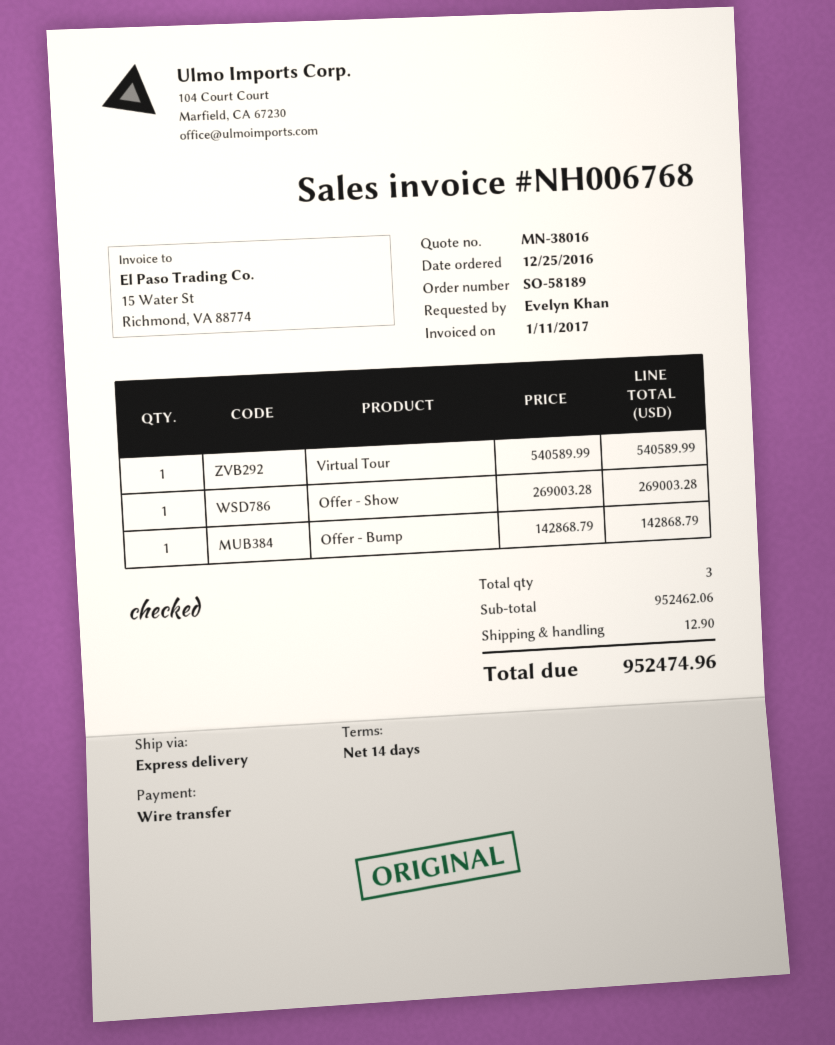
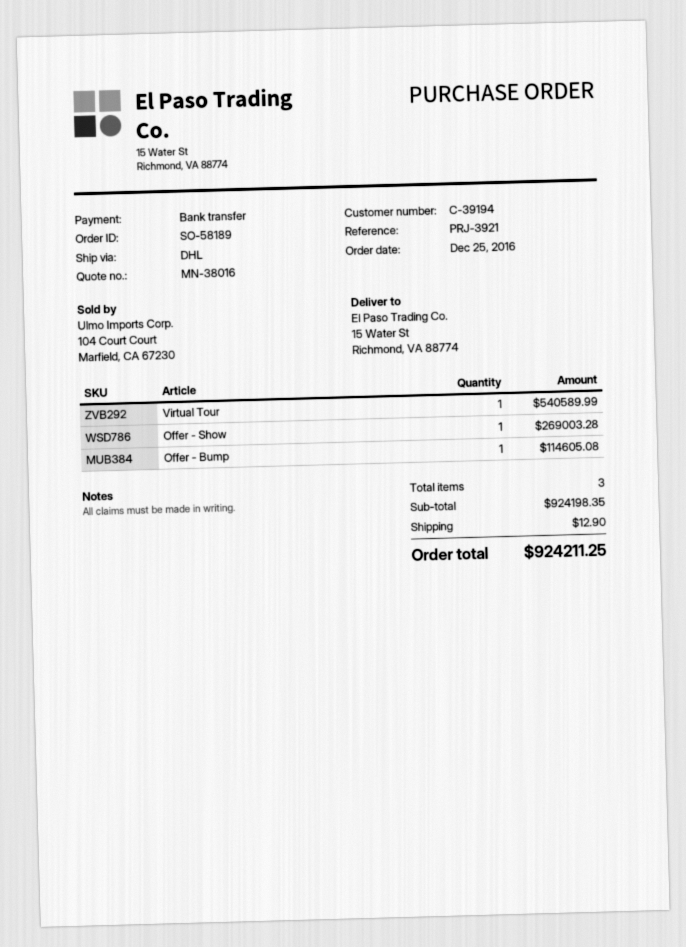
shipping method: express -> DHL
Offer - Bump: 1 for 142868.79 -> 1 for 114605.08
subtotal: 952462.06 -> 924198.35
total: 952474.96 -> 924211.25

